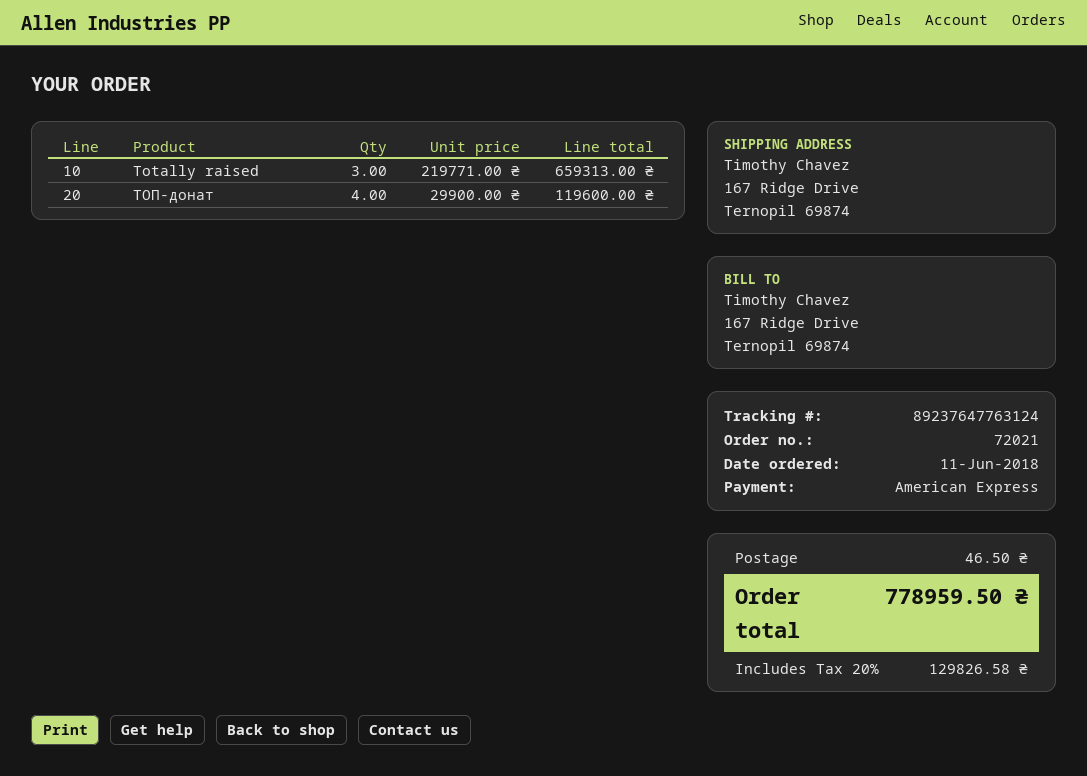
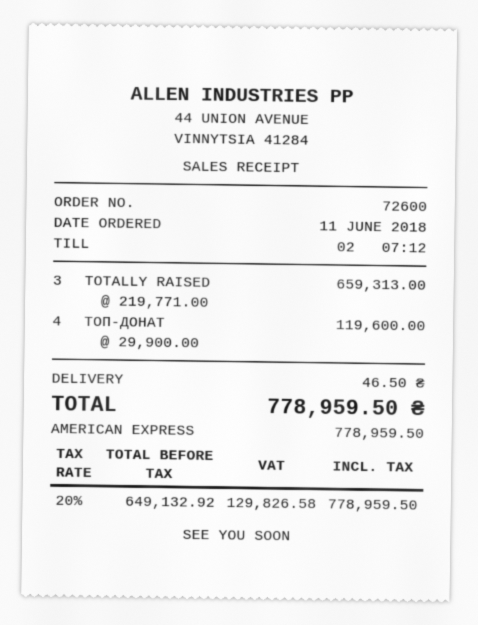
order number: 72021 -> 72600

